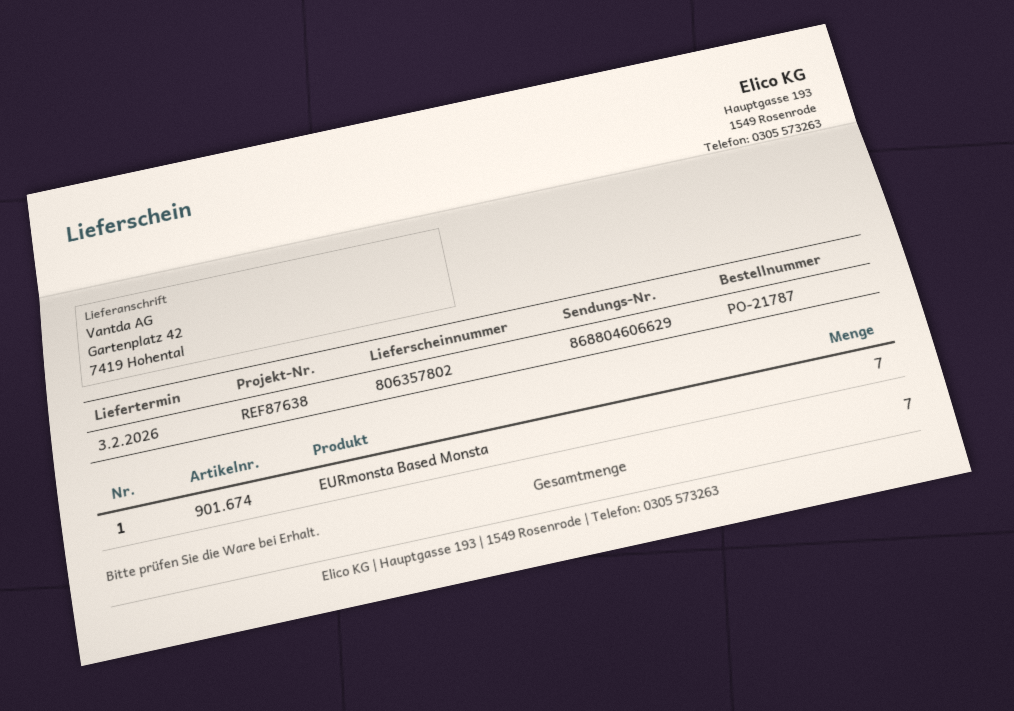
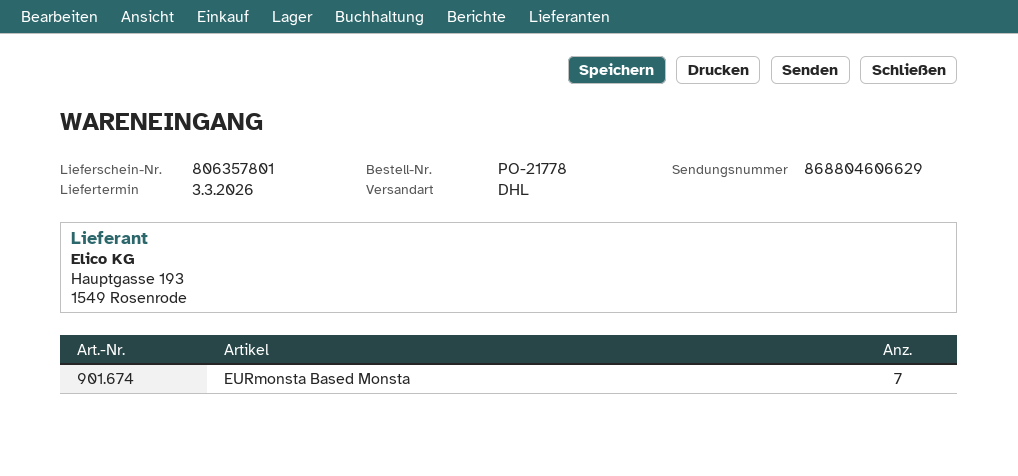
order number: PO-21787 -> PO-21778
delivery note number: 806357802 -> 806357801
delivery date: 2026-02-03 -> 2026-03-03

